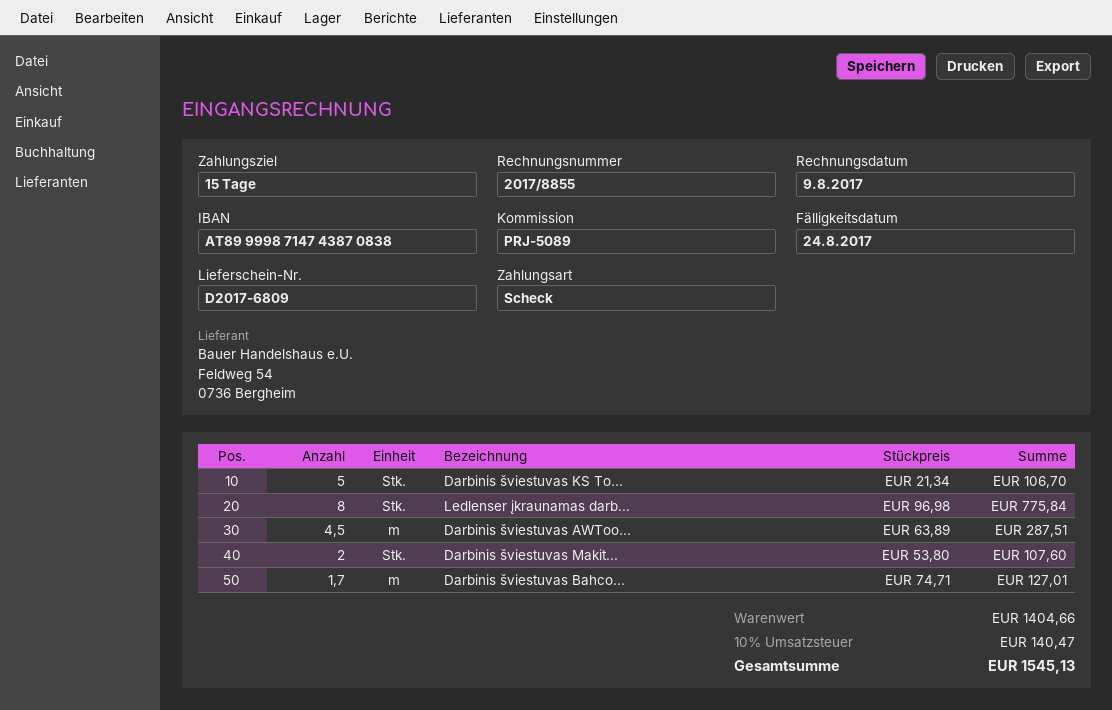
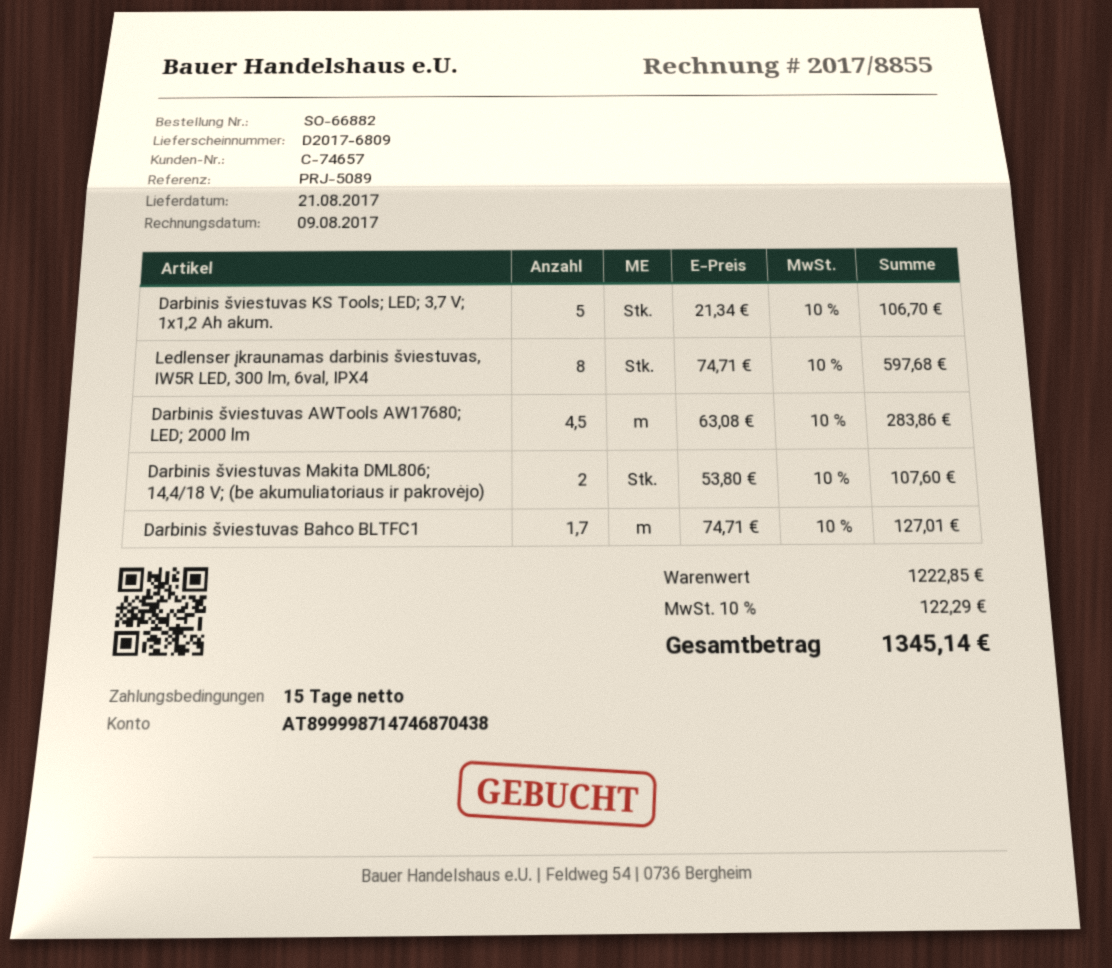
bank account: AT899998714743870838 -> AT899998714746870438
Ledlenser įkraunamas darb...: 8 x 96.98 = 775.84 -> 8 x 74.71 = 597.68
Darbinis šviestuvas AWToo...: 4.5 x 63.89 = 287.51 -> 4.5 x 63.08 = 283.86
subtotal: 1404.66 -> 1222.85
tax: 10% = 140.47 -> 10% = 122.29
total: 1545.13 -> 1345.14

